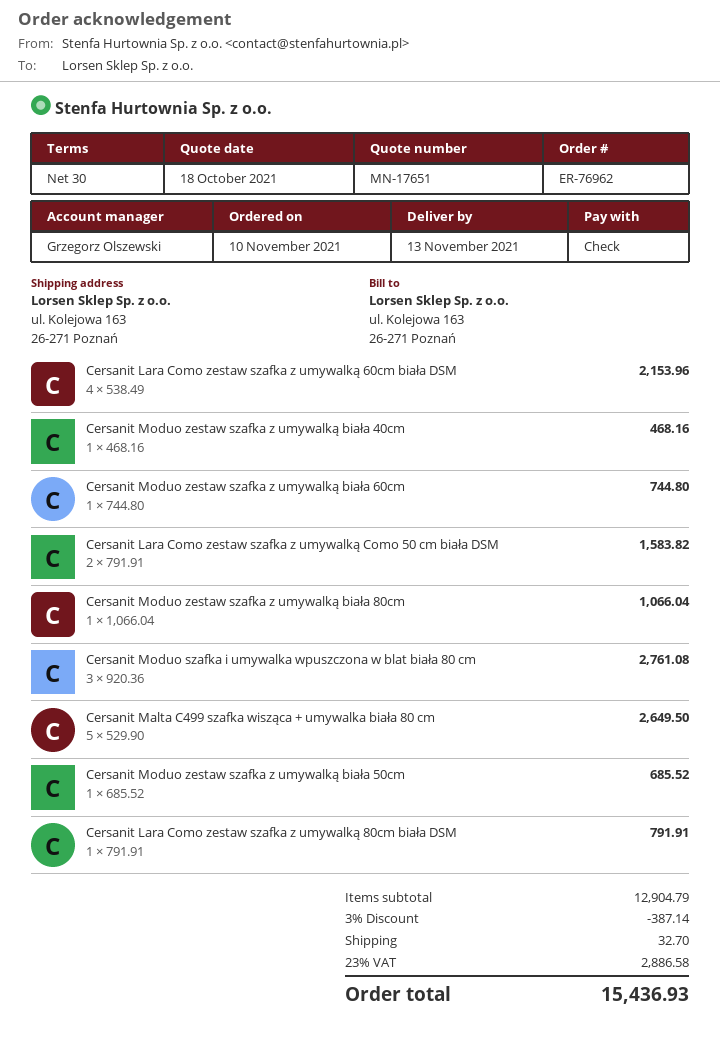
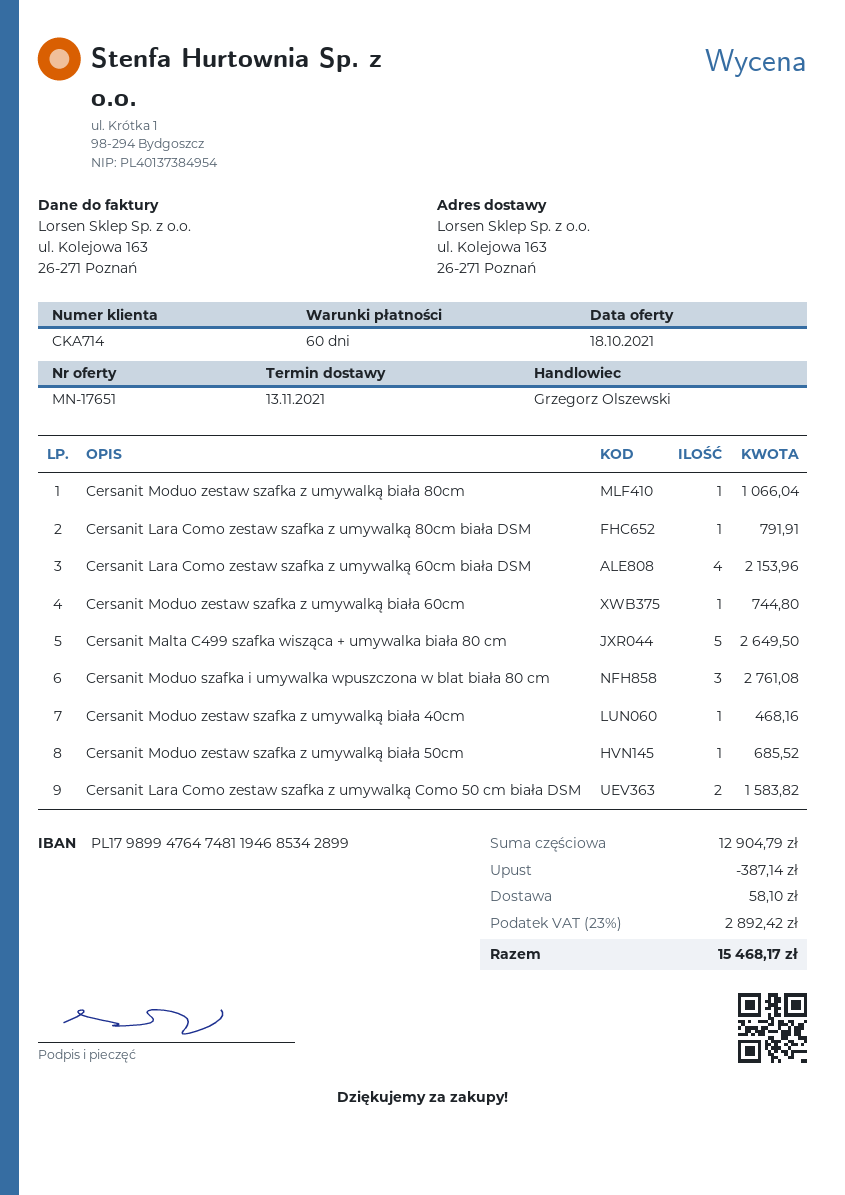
payment terms: 30 days -> 60 days
shipping: 32.70 -> 58.10
tax: 23% = 2886.58 -> 23% = 2892.42
total: 15436.93 -> 15468.17

